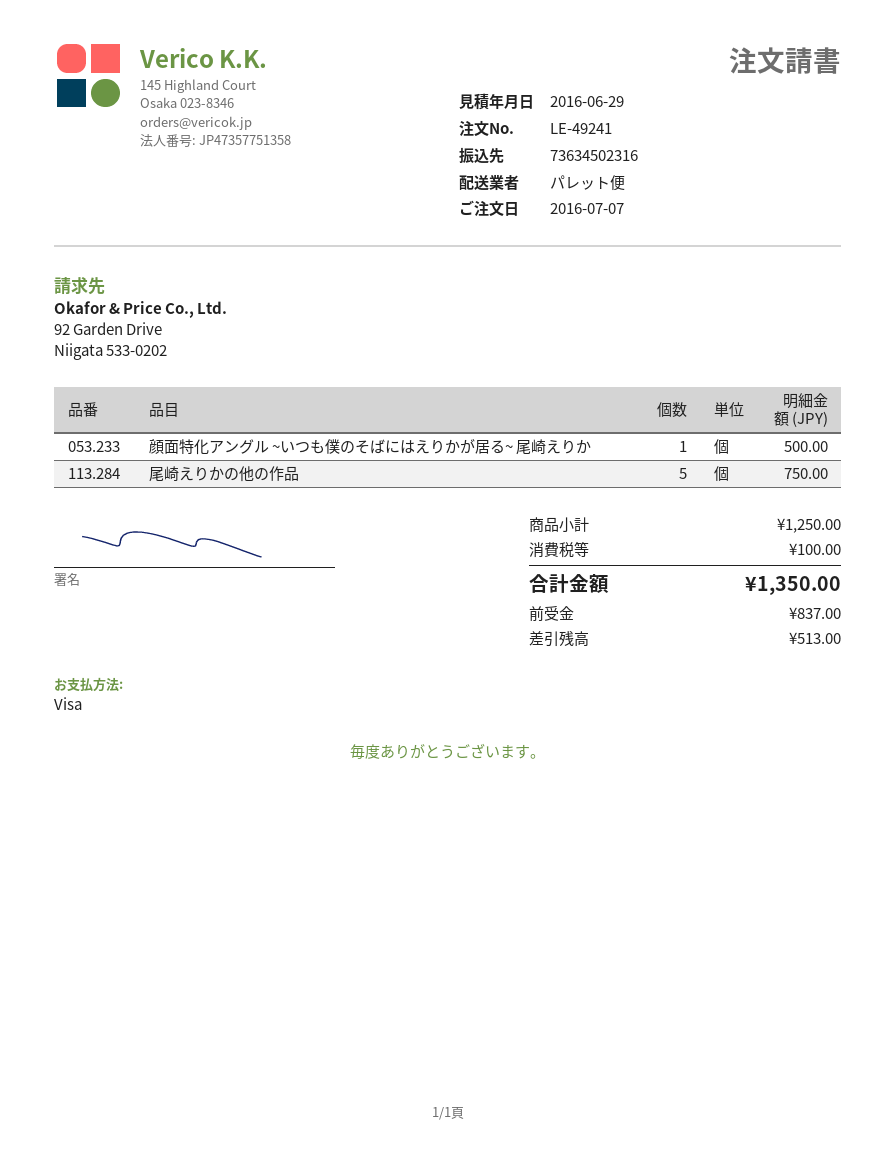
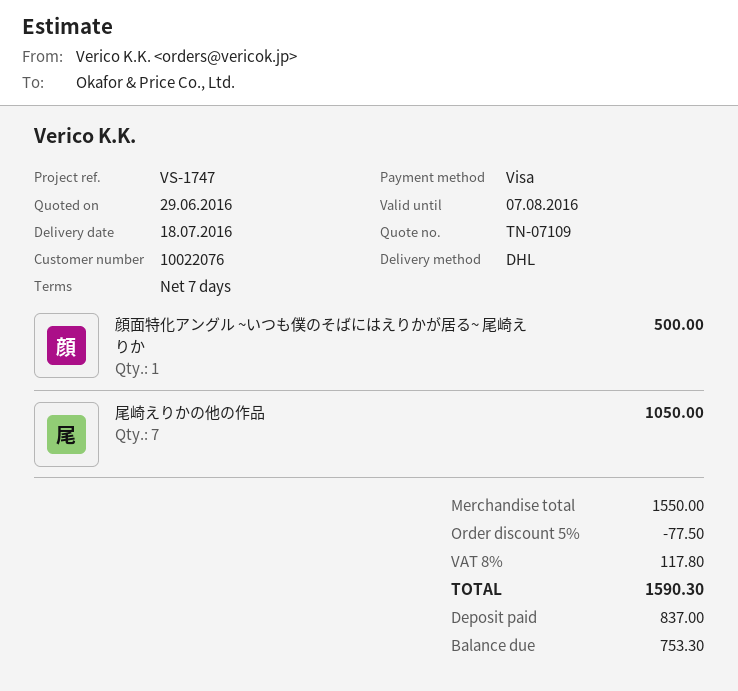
shipping method: pallet freight -> DHL
尾崎えりかの他の作品: 5 for 750.00 -> 7 for 1050.00
subtotal: 1250.00 -> 1550.00
discount: none -> 5% = 77.50
tax: 100.00 -> 117.80
total: 1350.00 -> 1590.30
balance: 513.00 -> 753.30

